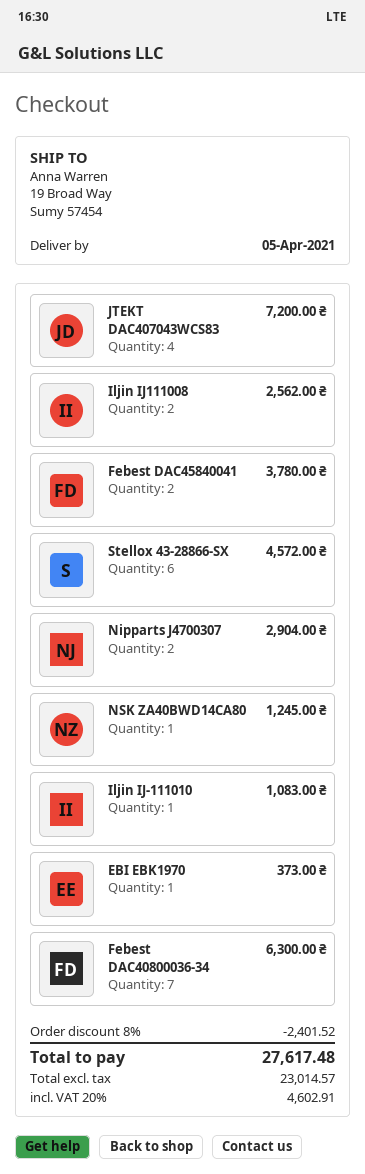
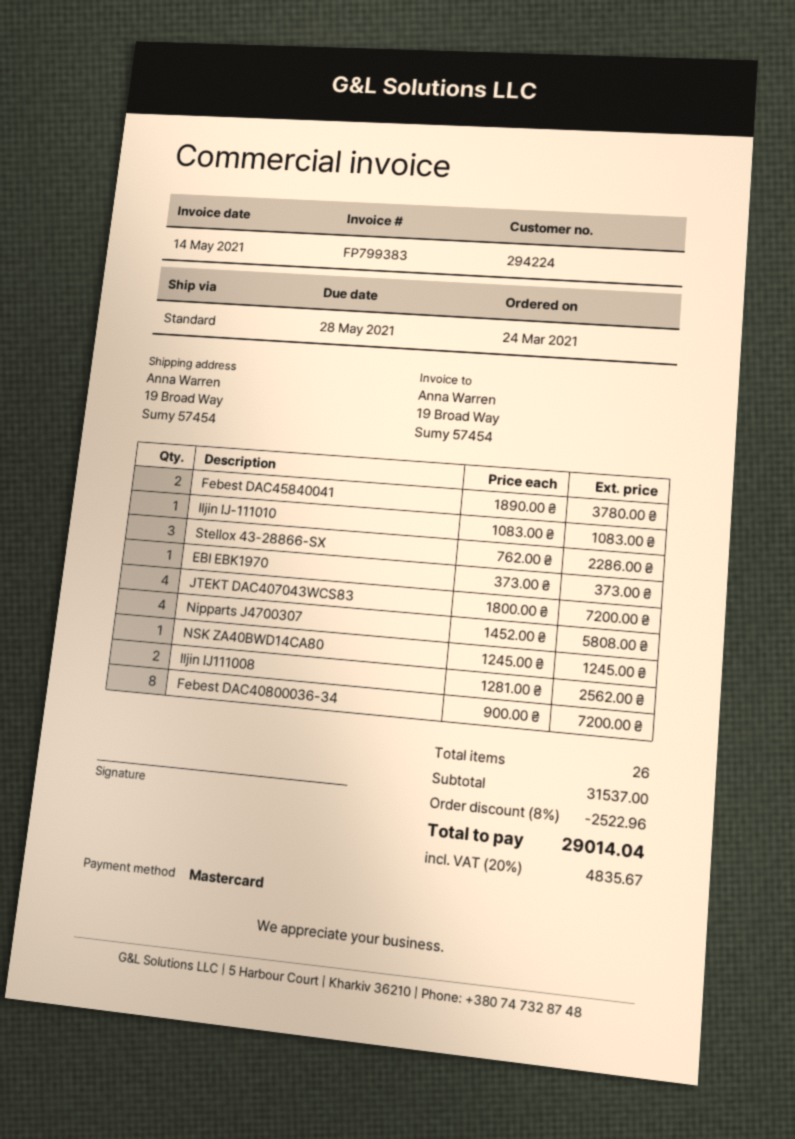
Stellox 43-28866-SX: 6 for 4572.00 -> 3 for 2286.00
Nipparts J4700307: 2 for 2904.00 -> 4 for 5808.00
Febest DAC40800036-34: 7 for 6300.00 -> 8 for 7200.00
discount: 8% = 2401.52 -> 8% = 2522.96
tax: 20% = 4602.91 -> 20% = 4835.67
total: 27617.48 -> 29014.04

